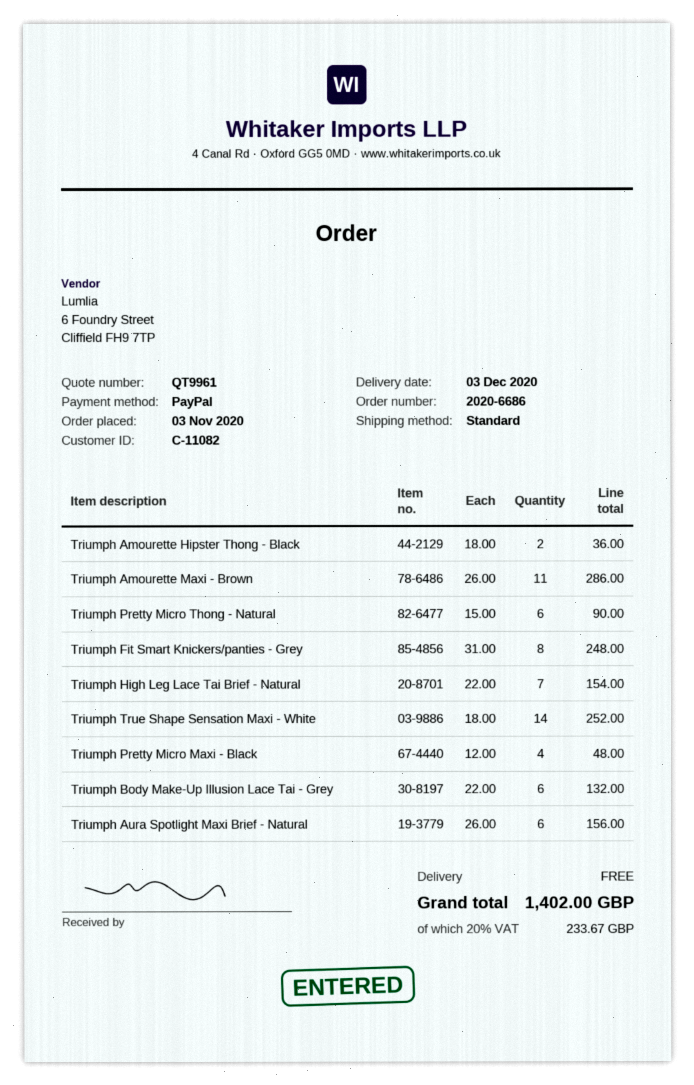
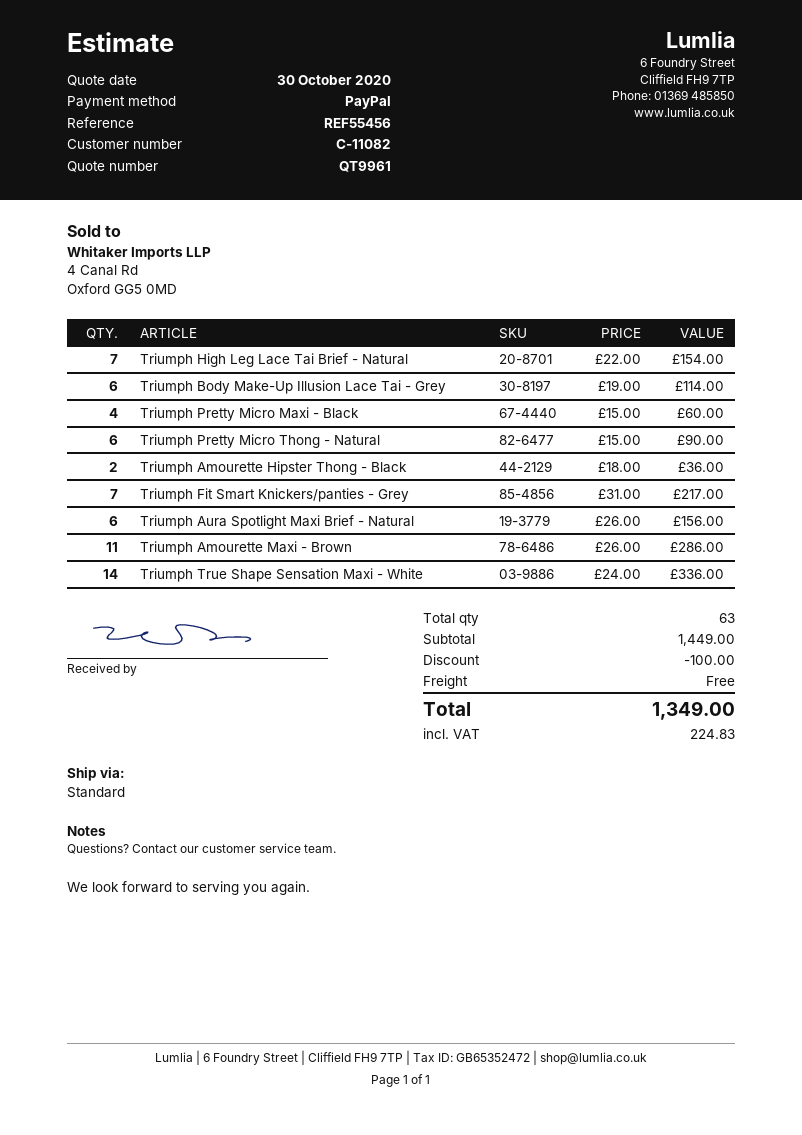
Triumph Fit Smart Knickers/panties - Grey: 8 x 31.00 = 248.00 -> 7 x 31.00 = 217.00
Triumph True Shape Sensation Maxi - White: 14 x 18.00 = 252.00 -> 14 x 24.00 = 336.00
Triumph Pretty Micro Maxi - Black: 4 x 12.00 = 48.00 -> 4 x 15.00 = 60.00
Triumph Body Make-Up Illusion Lace Tai - Grey: 6 x 22.00 = 132.00 -> 6 x 19.00 = 114.00
discount: none -> 100.00
tax: 233.67 -> 224.83
total: 1402.00 -> 1349.00

